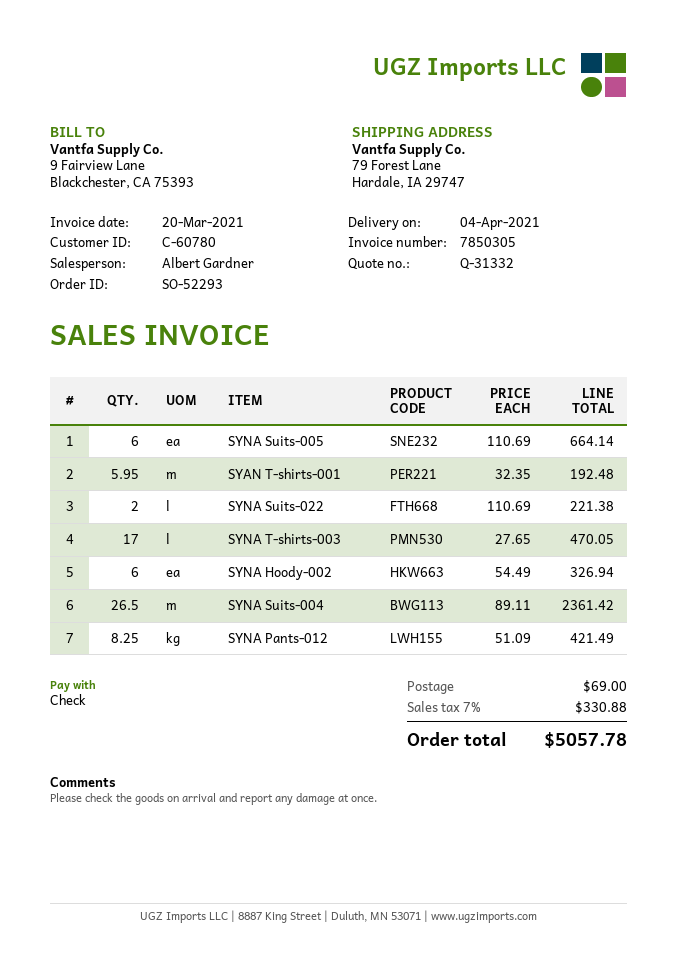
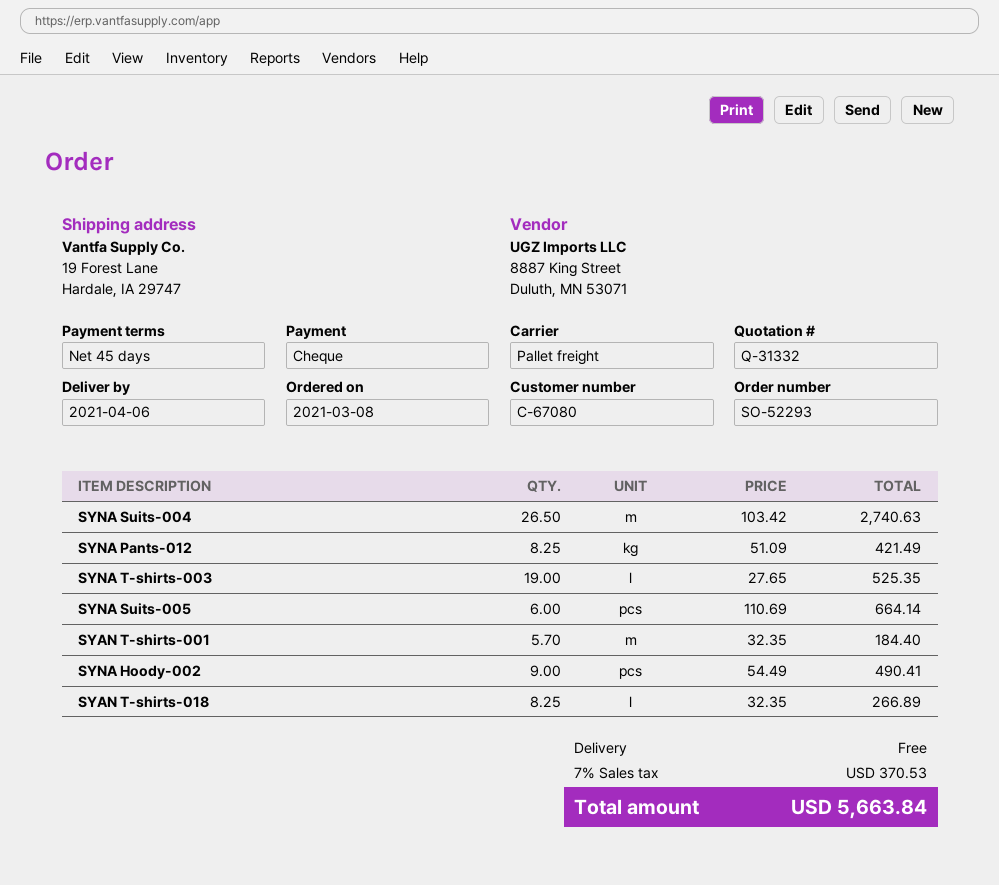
delivery date: 2021-04-04 -> 2021-04-06
customer number: C-60780 -> C-67080
ship to: 79 Forest Lane, Hardale, IA 29747 -> 19 Forest Lane, Hardale, IA 29747
SYAN T-shirts-001: 5.95 x 32.35 = 192.48 -> 5.7 x 32.35 = 184.40
SYNA Suits-022: 2 x 110.69 = 221.38 -> none
SYNA T-shirts-003: 17 x 27.65 = 470.05 -> 19 x 27.65 = 525.35
SYNA Hoody-002: 6 x 54.49 = 326.94 -> 9 x 54.49 = 490.41
SYNA Suits-004: 26.5 x 89.11 = 2361.42 -> 26.5 x 103.42 = 2740.63
SYAN T-shirts-018: none -> 8.25 x 32.35 = 266.89
shipping: 69.00 -> 0.00
tax: 7% = 330.88 -> 7% = 370.53
total: 5057.78 -> 5663.84

